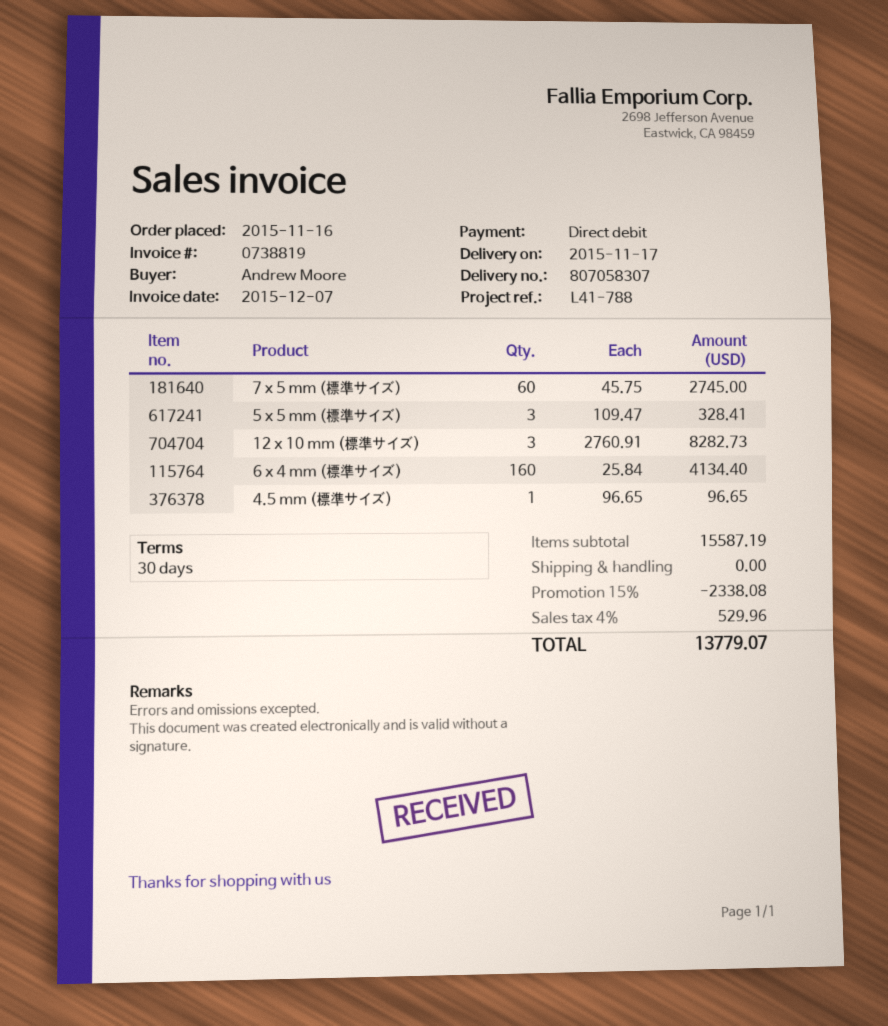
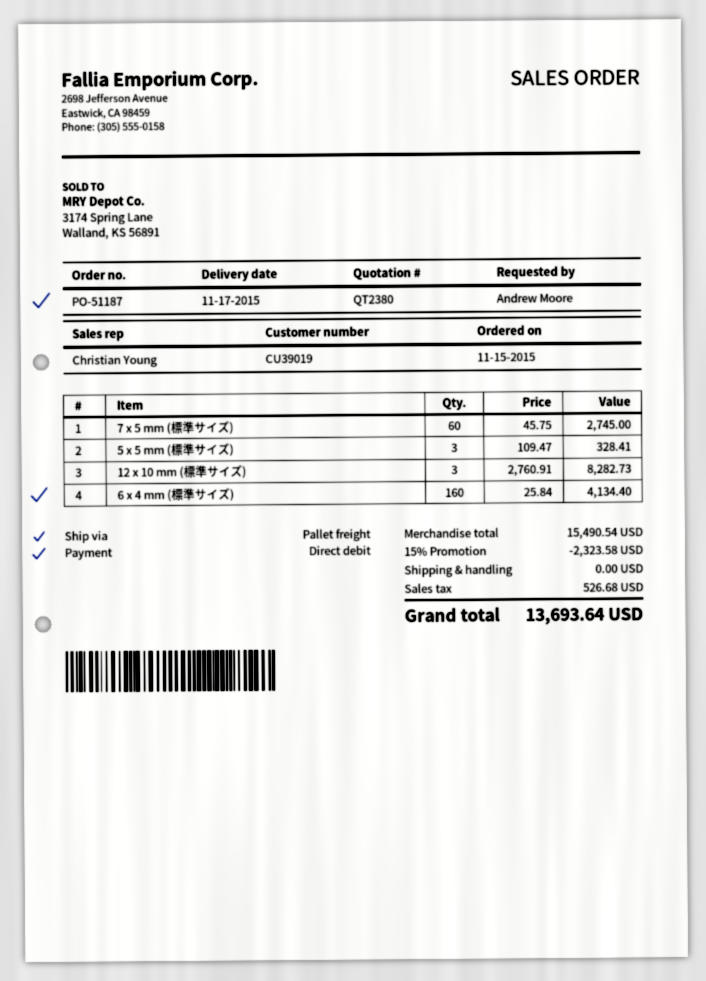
order date: 2015-11-16 -> 2015-11-15
4.5 mm (標準サイズ): 1 x 96.65 = 96.65 -> none
subtotal: 15587.19 -> 15490.54
discount: 15% = 2338.08 -> 15% = 2323.58
tax: 529.96 -> 526.68
total: 13779.07 -> 13693.64

